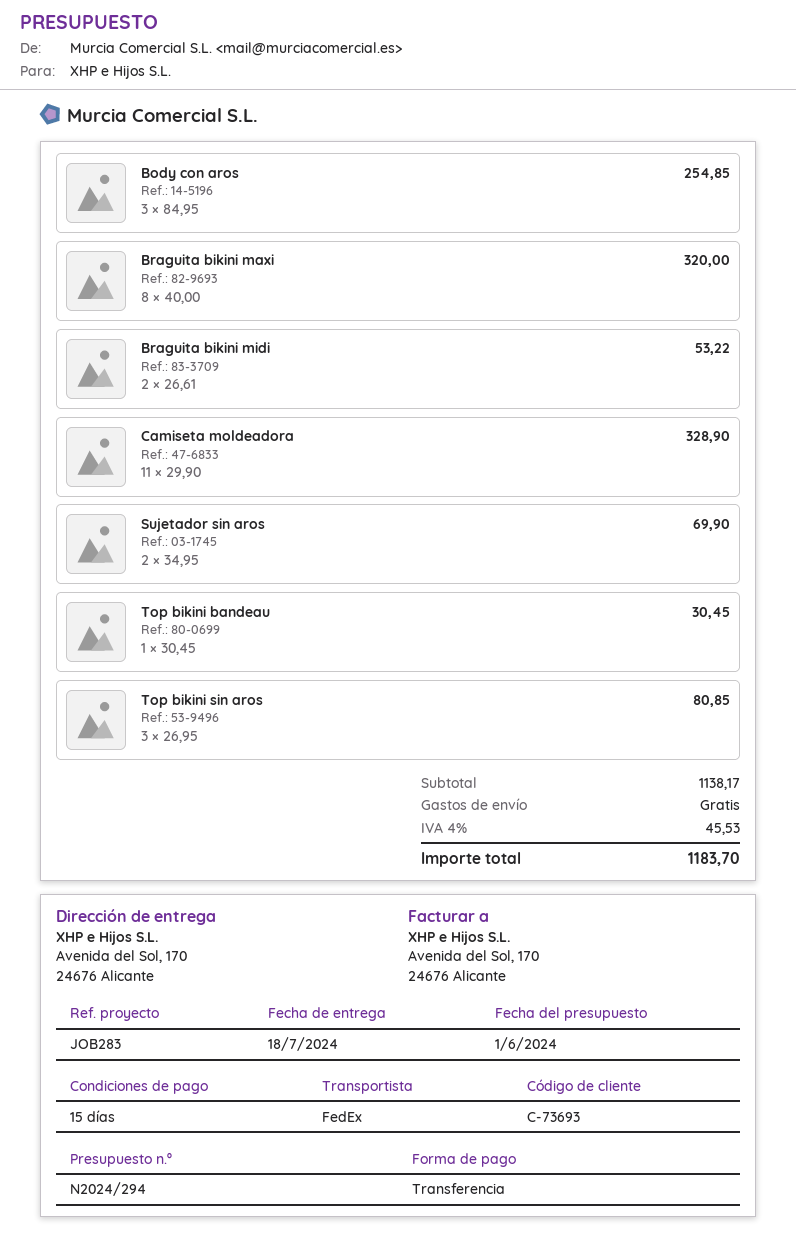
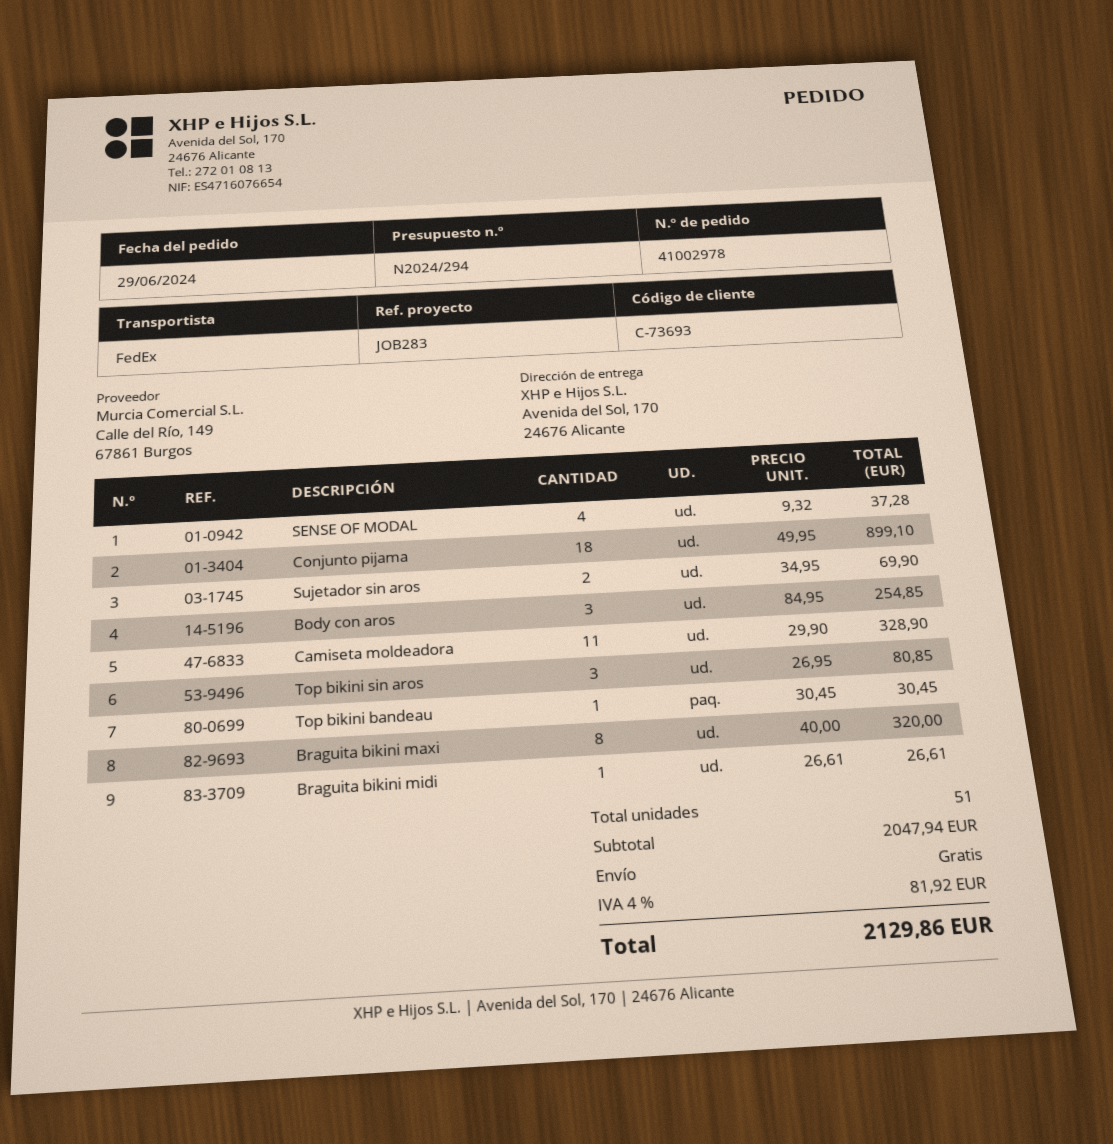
Braguita bikini midi: 2 x 26.61 = 53.22 -> 1 x 26.61 = 26.61
SENSE OF MODAL: none -> 4 x 9.32 = 37.28
Conjunto pijama: none -> 18 x 49.95 = 899.10
subtotal: 1138.17 -> 2047.94
tax: 4% = 45.53 -> 4% = 81.92
total: 1183.70 -> 2129.86

